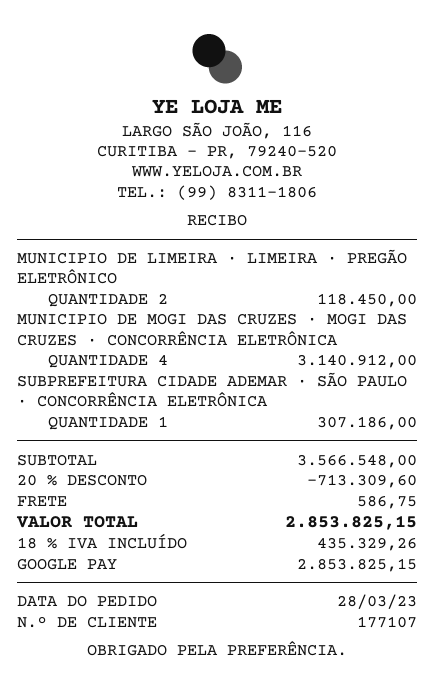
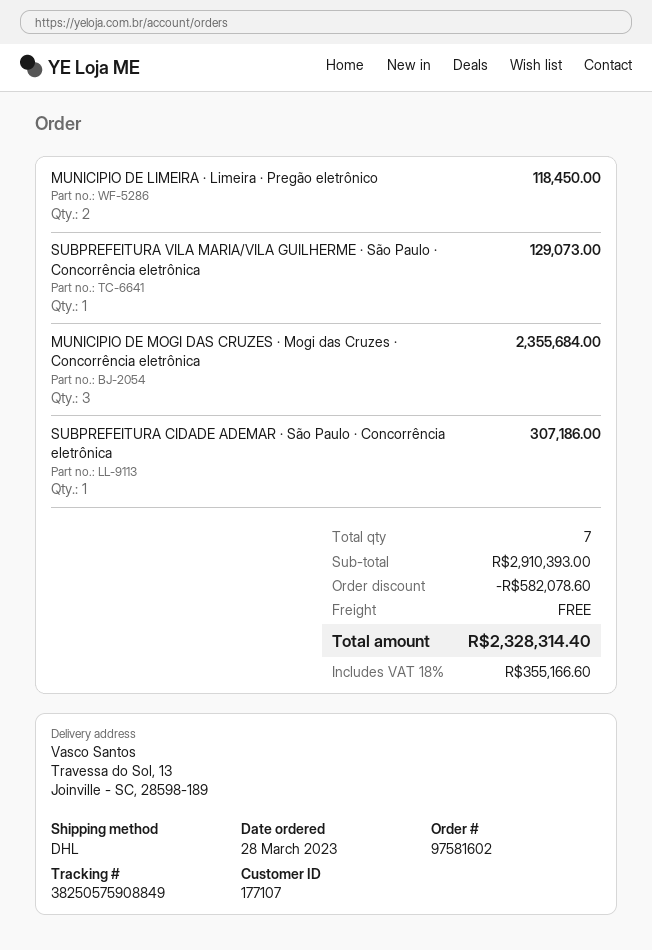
MUNICIPIO DE MOGI DAS CRUZES · MOGI DAS CRUZES · CONCORRÊNCIA ELETRÔNICA: 4 for 3140912.00 -> 3 for 2355684.00
SUBPREFEITURA VILA MARIA/VILA GUILHERME · São Paulo · Concorrência eletrônica: none -> 1 for 129073.00
subtotal: 3566548.00 -> 2910393.00
discount: 713309.60 -> 582078.60
shipping: 586.75 -> 0.00
tax: 18% = 435329.26 -> 18% = 355166.60
total: 2853825.15 -> 2328314.40

